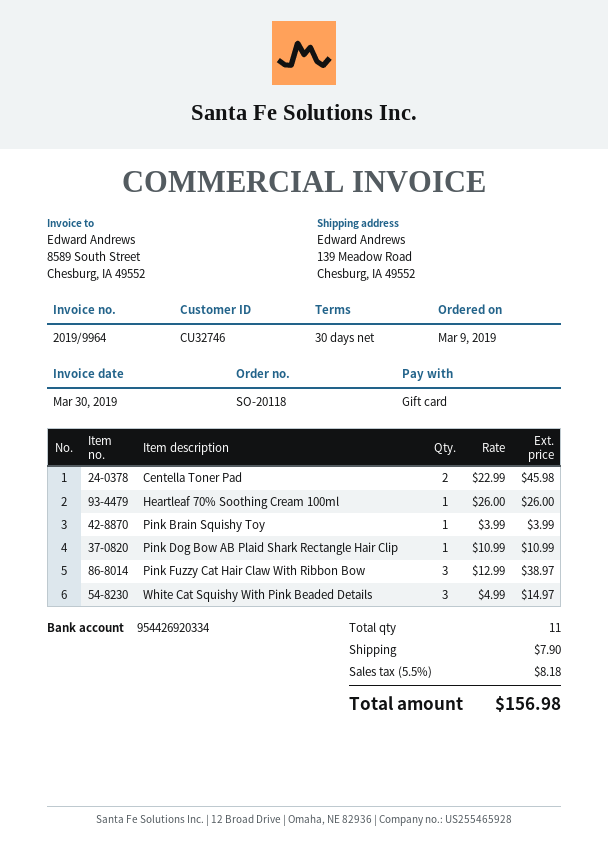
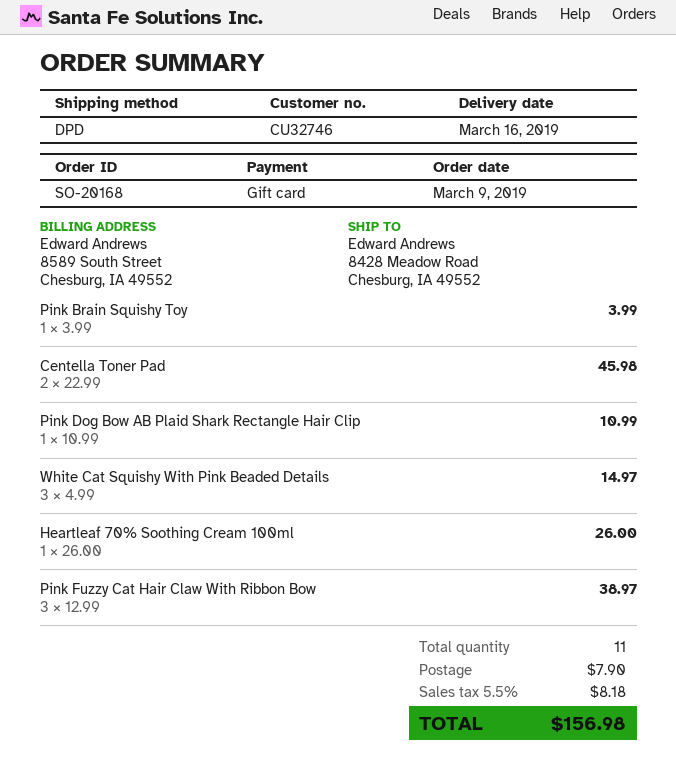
order number: SO-20118 -> SO-20168
ship to: 139 Meadow Road, Chesburg, IA 49552 -> 8428 Meadow Road, Chesburg, IA 49552

